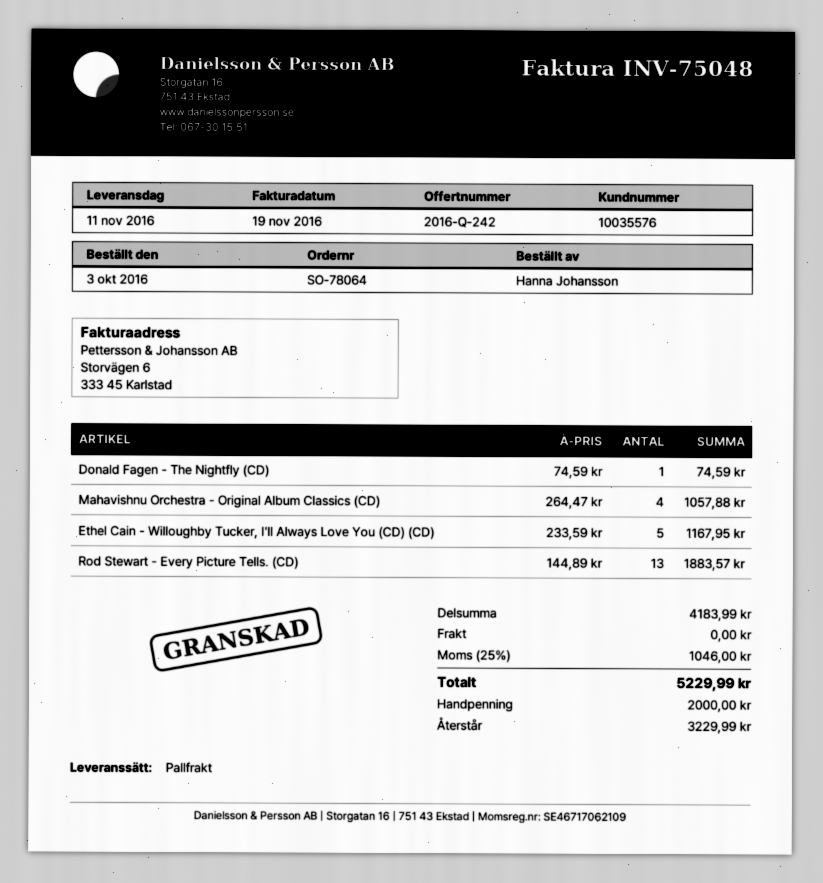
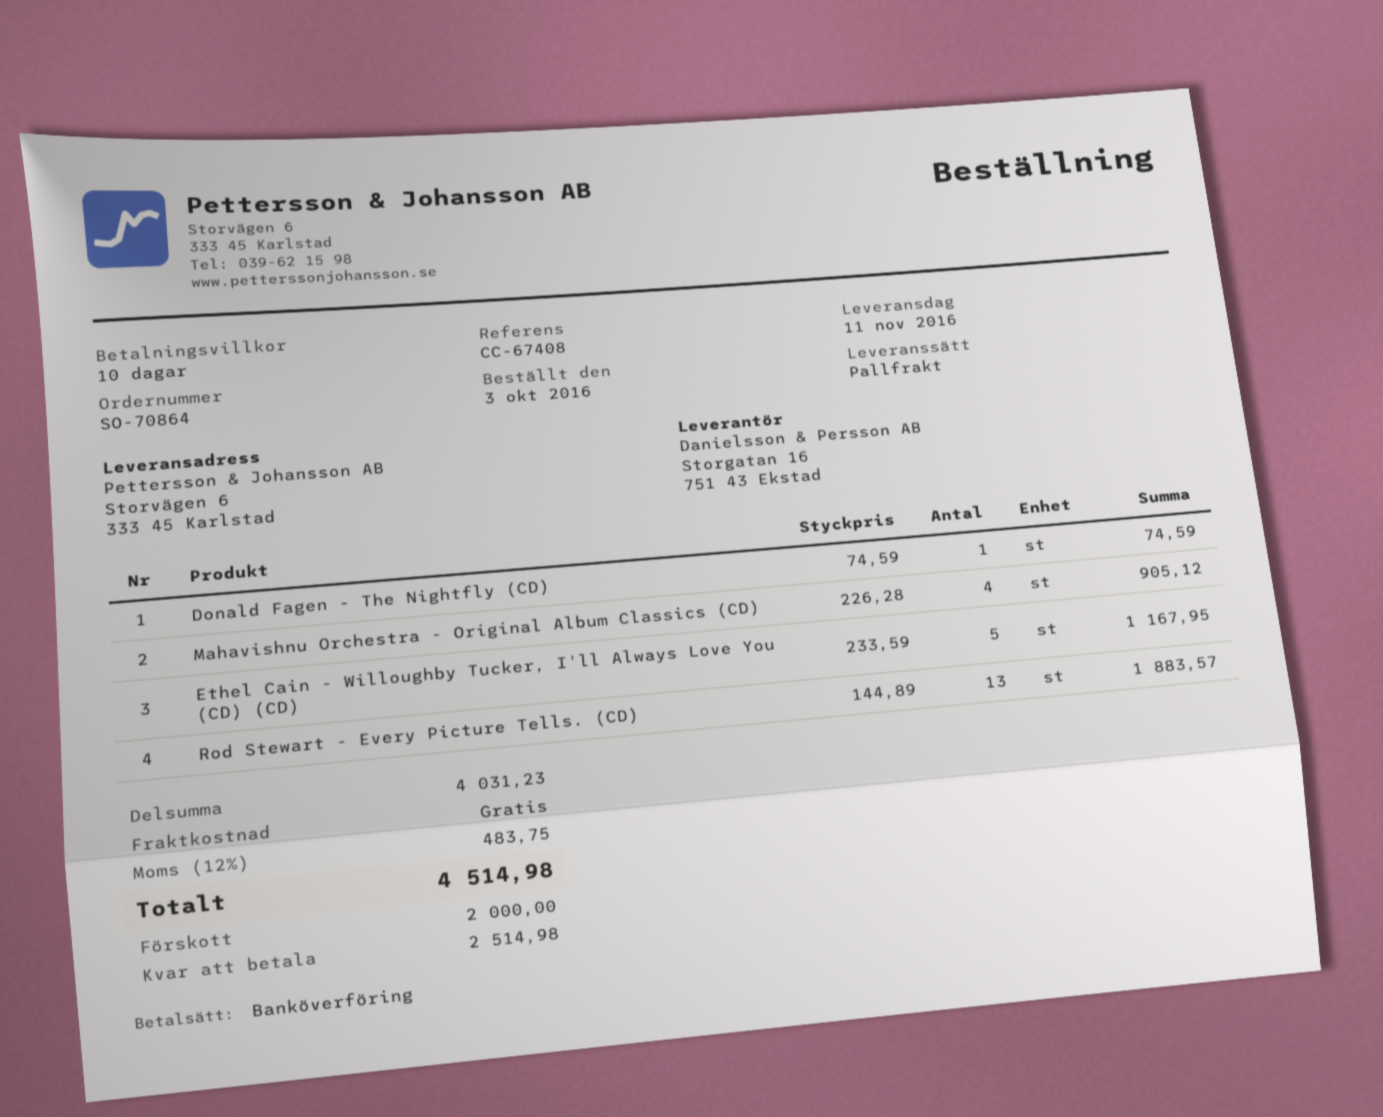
order number: SO-78064 -> SO-70864
Mahavishnu Orchestra - Original Album Classics (CD): 4 x 264.47 = 1057.88 -> 4 x 226.28 = 905.12
subtotal: 4183.99 -> 4031.23
tax: 25% = 1046.00 -> 12% = 483.75
total: 5229.99 -> 4514.98
balance: 3229.99 -> 2514.98

